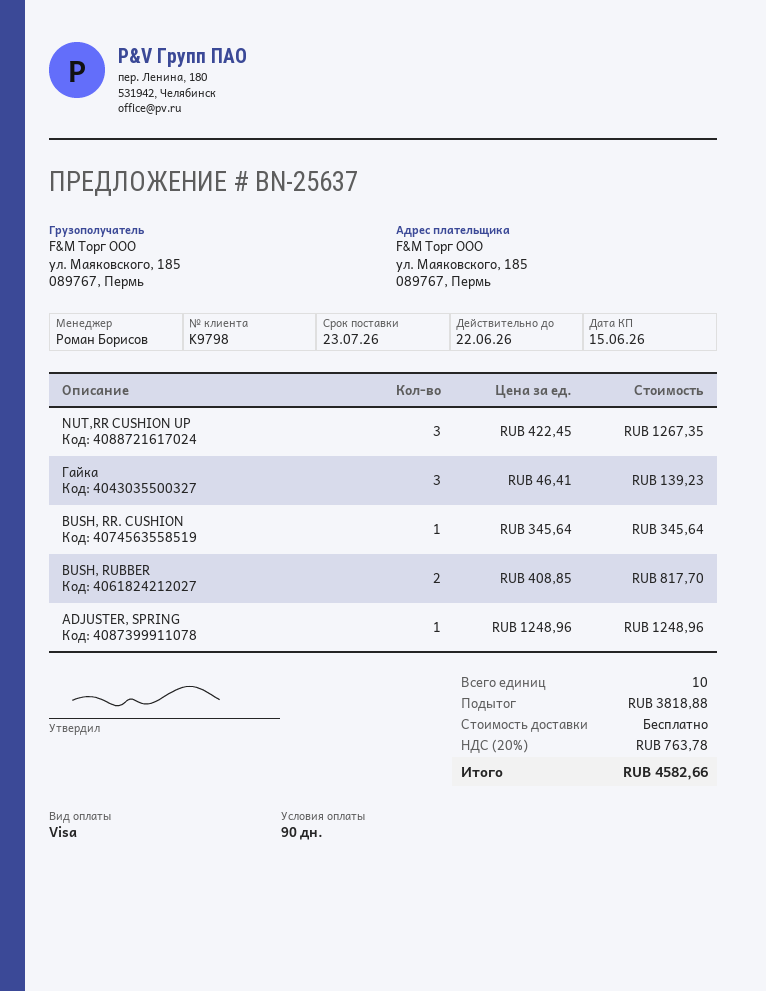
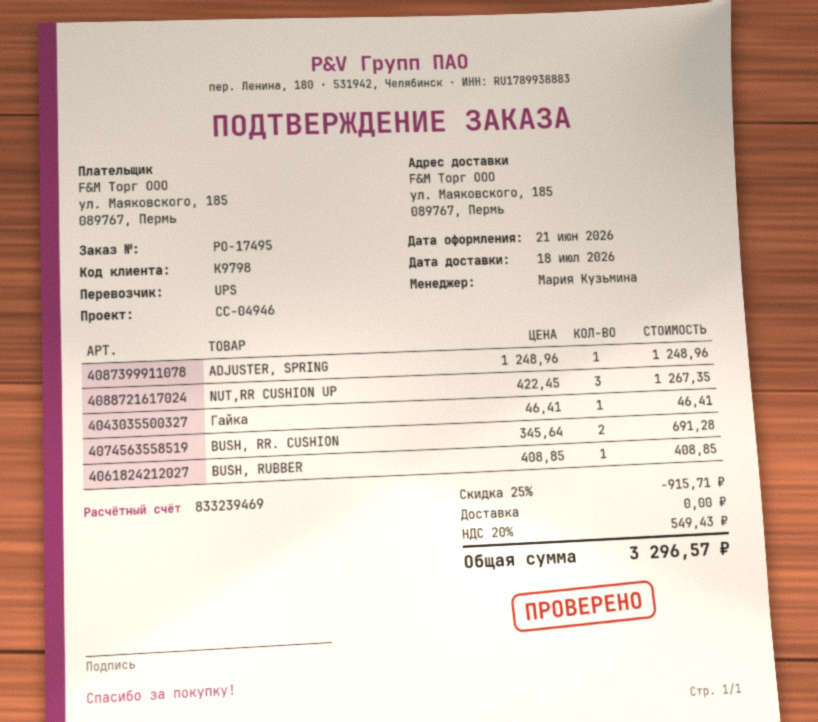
delivery date: 2026-07-23 -> 2026-07-18
sales rep: Роман Борисов -> Мария Кузьмина
Гайка: 3 x 46.41 = 139.23 -> 1 x 46.41 = 46.41
BUSH, RR. CUSHION: 1 x 345.64 = 345.64 -> 2 x 345.64 = 691.28
BUSH, RUBBER: 2 x 408.85 = 817.70 -> 1 x 408.85 = 408.85
discount: none -> 25% = 915.71
tax: 20% = 763.78 -> 20% = 549.43
total: 4582.66 -> 3296.57

